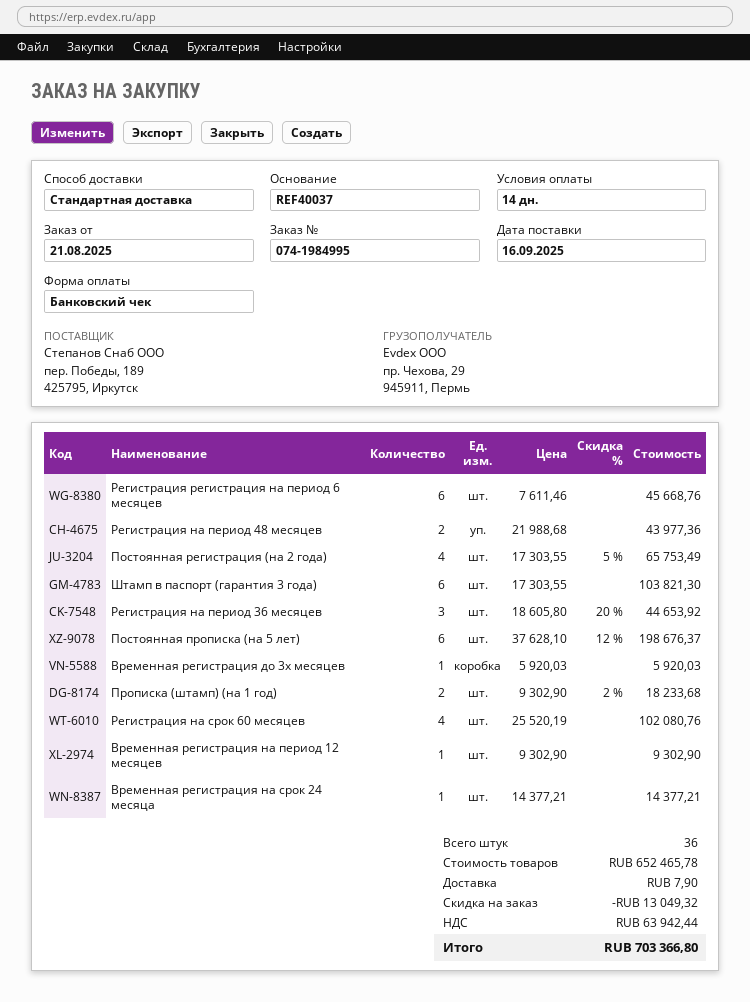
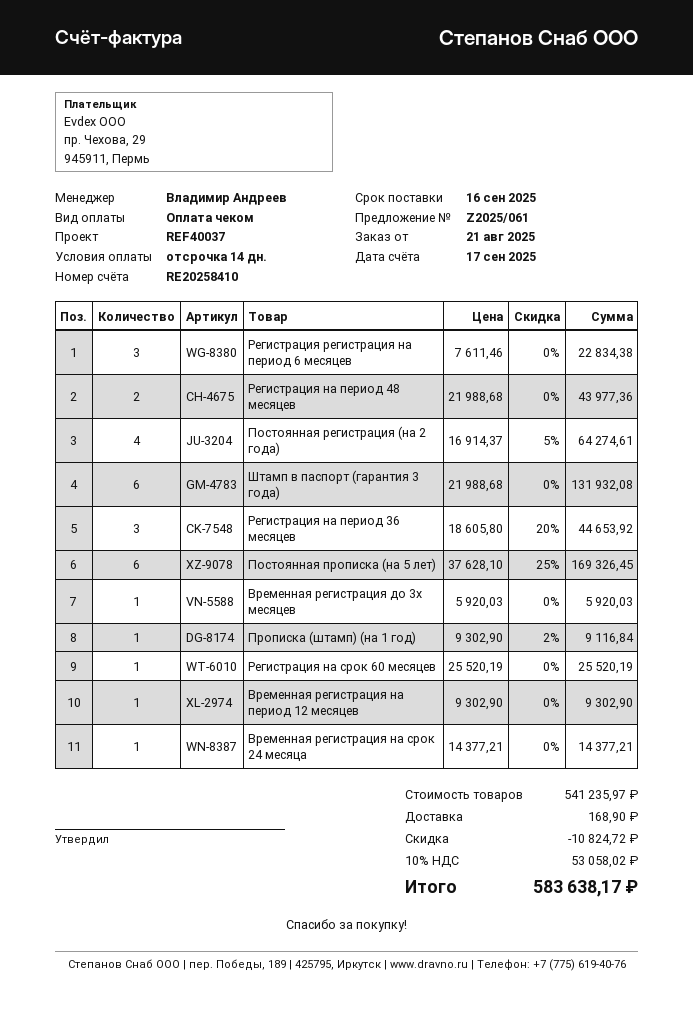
Регистрация регистрация на период 6 месяцев: 6 x 7611.46 = 45668.76 -> 3 x 7611.46 = 22834.38
Постоянная регистрация (на 2 года): 4 x 17303.55 - 5% = 65753.49 -> 4 x 16914.37 - 5% = 64274.61
Штамп в паспорт (гарантия 3 года): 6 x 17303.55 = 103821.30 -> 6 x 21988.68 = 131932.08
Постоянная прописка (на 5 лет): 6 x 37628.10 - 12% = 198676.37 -> 6 x 37628.10 - 25% = 169326.45
Прописка (штамп) (на 1 год): 2 x 9302.90 - 2% = 18233.68 -> 1 x 9302.90 - 2% = 9116.84
Регистрация на срок 60 месяцев: 4 x 25520.19 = 102080.76 -> 1 x 25520.19 = 25520.19
subtotal: 652465.78 -> 541235.97
discount: 13049.32 -> 10824.72
shipping: 7.90 -> 168.90
tax: 63942.44 -> 53058.02
total: 703366.80 -> 583638.17

